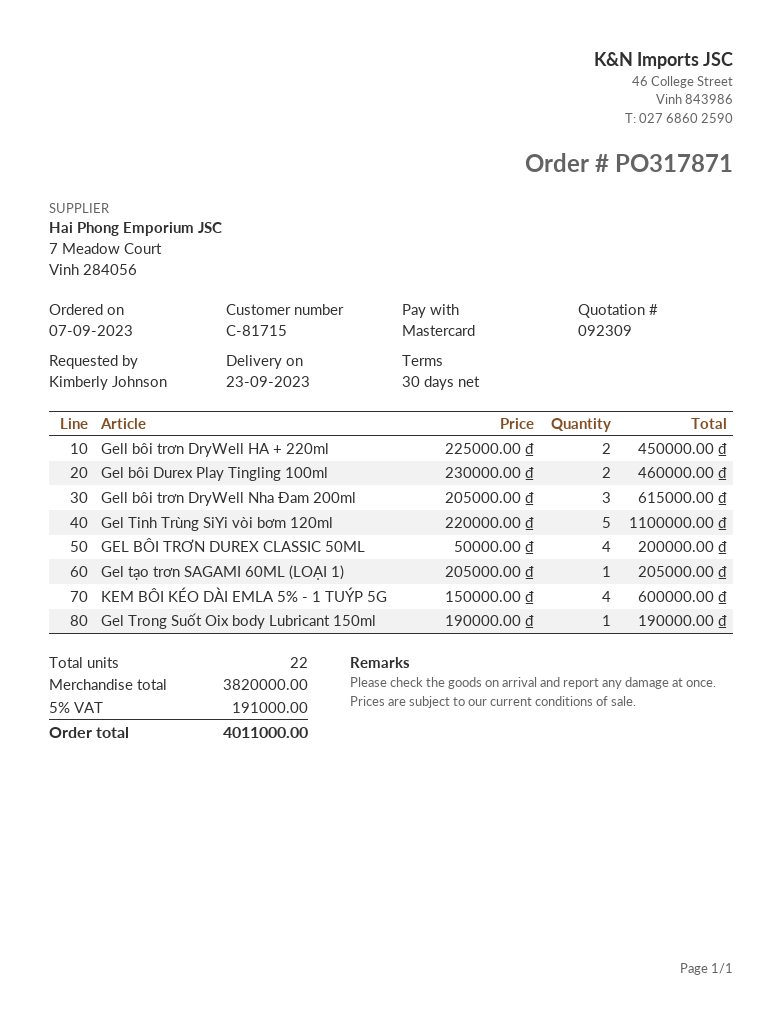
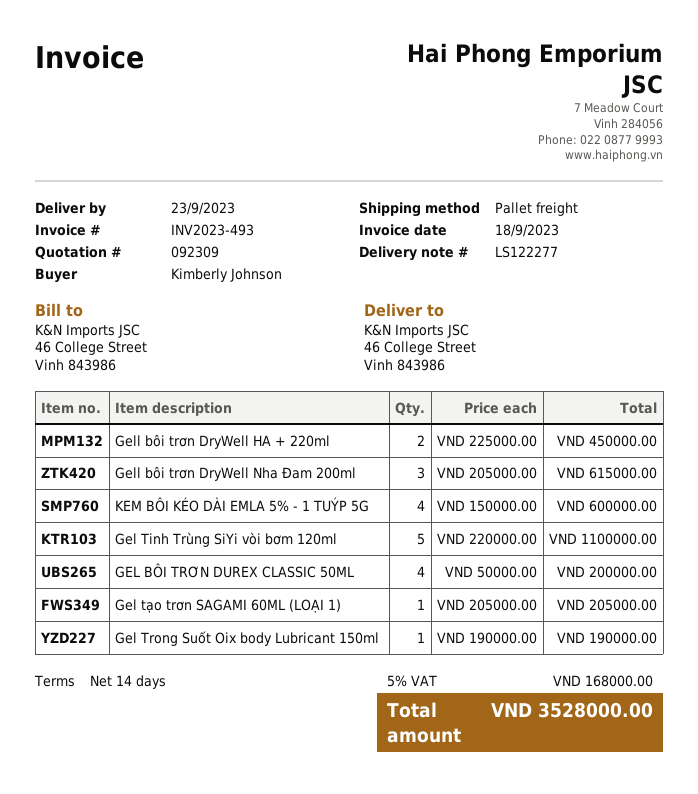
payment terms: 30 days -> 14 days
Gel bôi Durex Play Tingling 100ml: 2 x 230000.00 = 460000.00 -> none
tax: 5% = 191000.00 -> 5% = 168000.00
total: 4011000.00 -> 3528000.00

